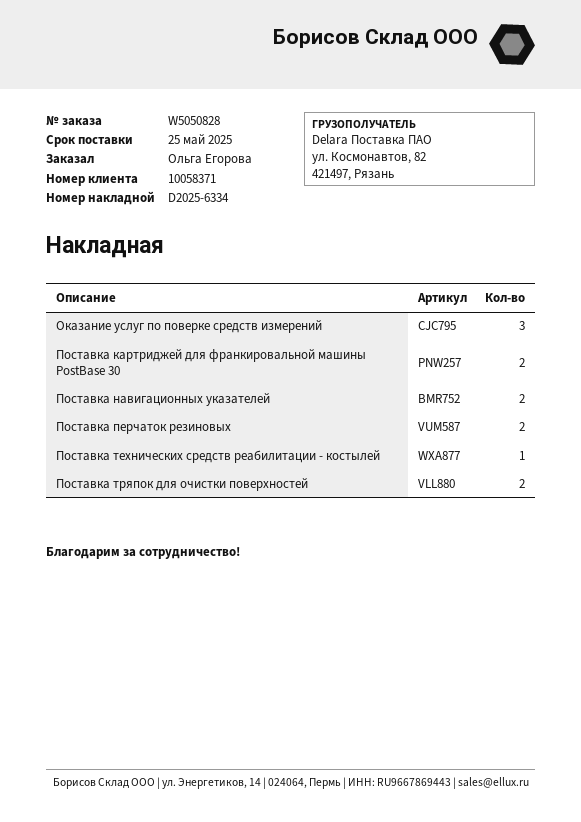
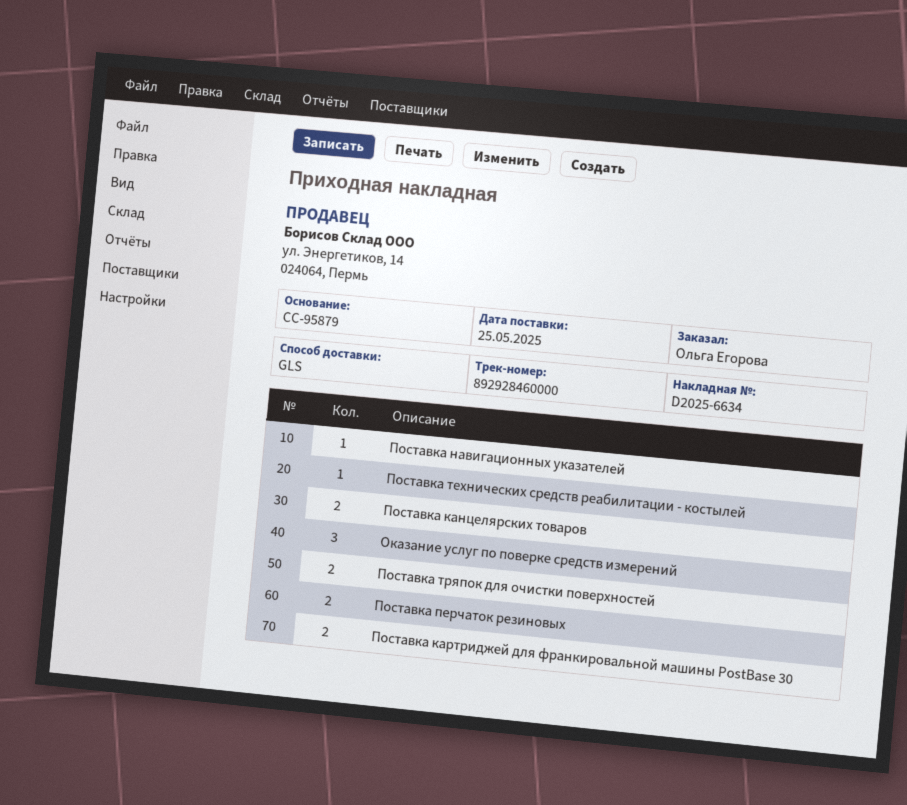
delivery note number: D2025-6334 -> D2025-6634
Поставка навигационных указателей: 2 -> 1
Поставка канцелярских товаров: none -> 2

